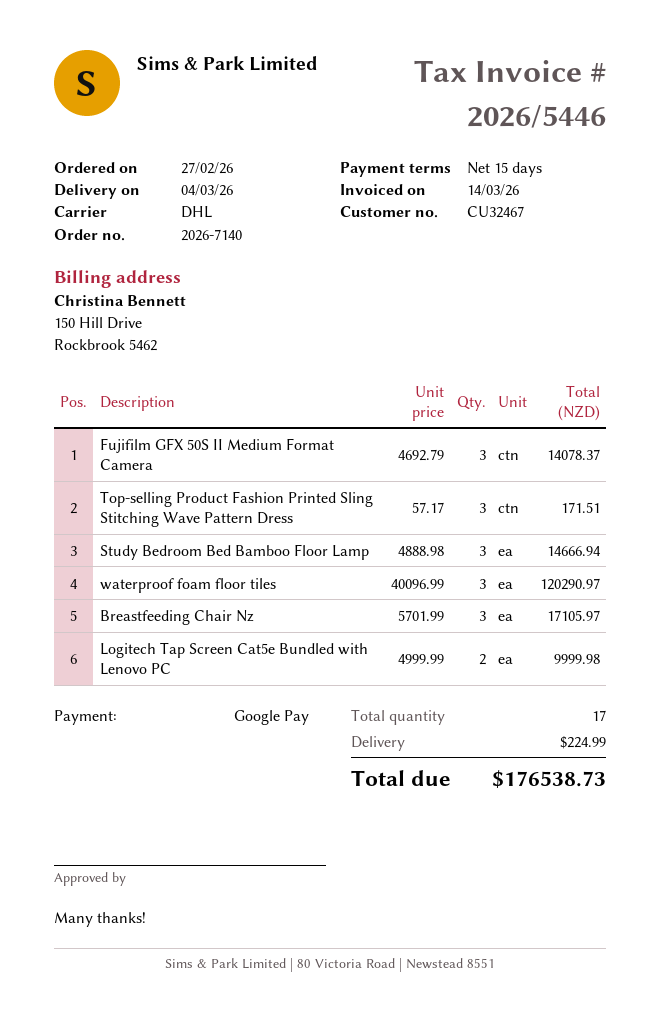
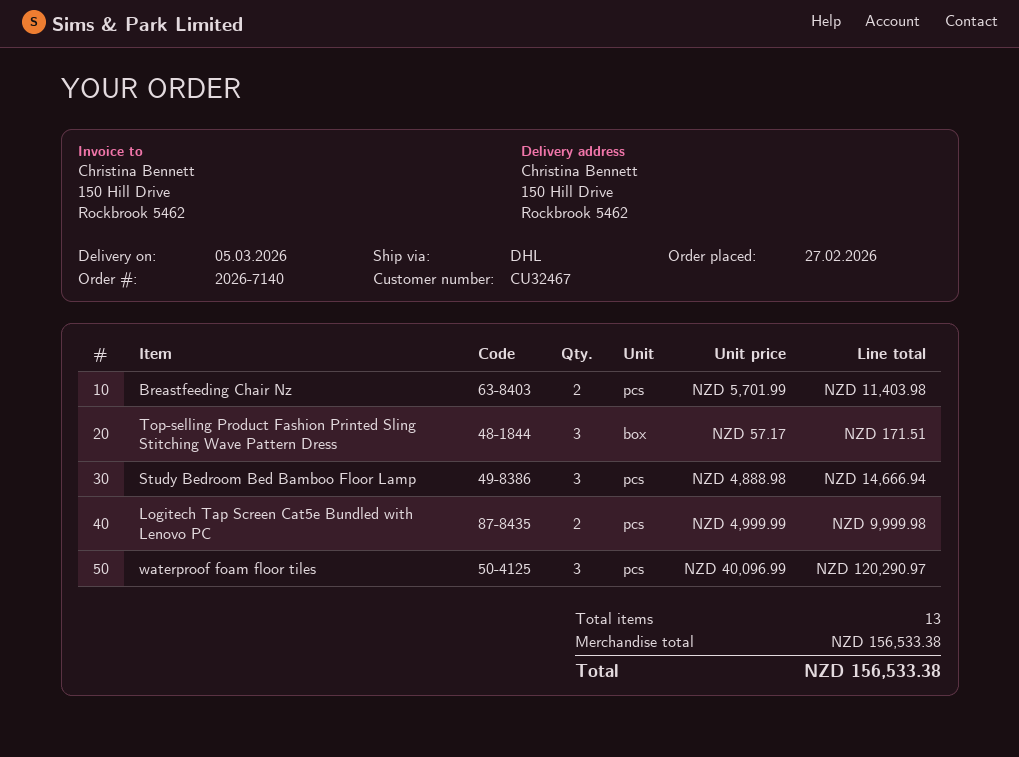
delivery date: 2026-03-04 -> 2026-03-05
Fujifilm GFX 50S II Medium Format Camera: 3 x 4692.79 = 14078.37 -> none
Breastfeeding Chair Nz: 3 x 5701.99 = 17105.97 -> 2 x 5701.99 = 11403.98
total quantity: 17 -> 13
shipping: 224.99 -> none
total: 176538.73 -> 156533.38

